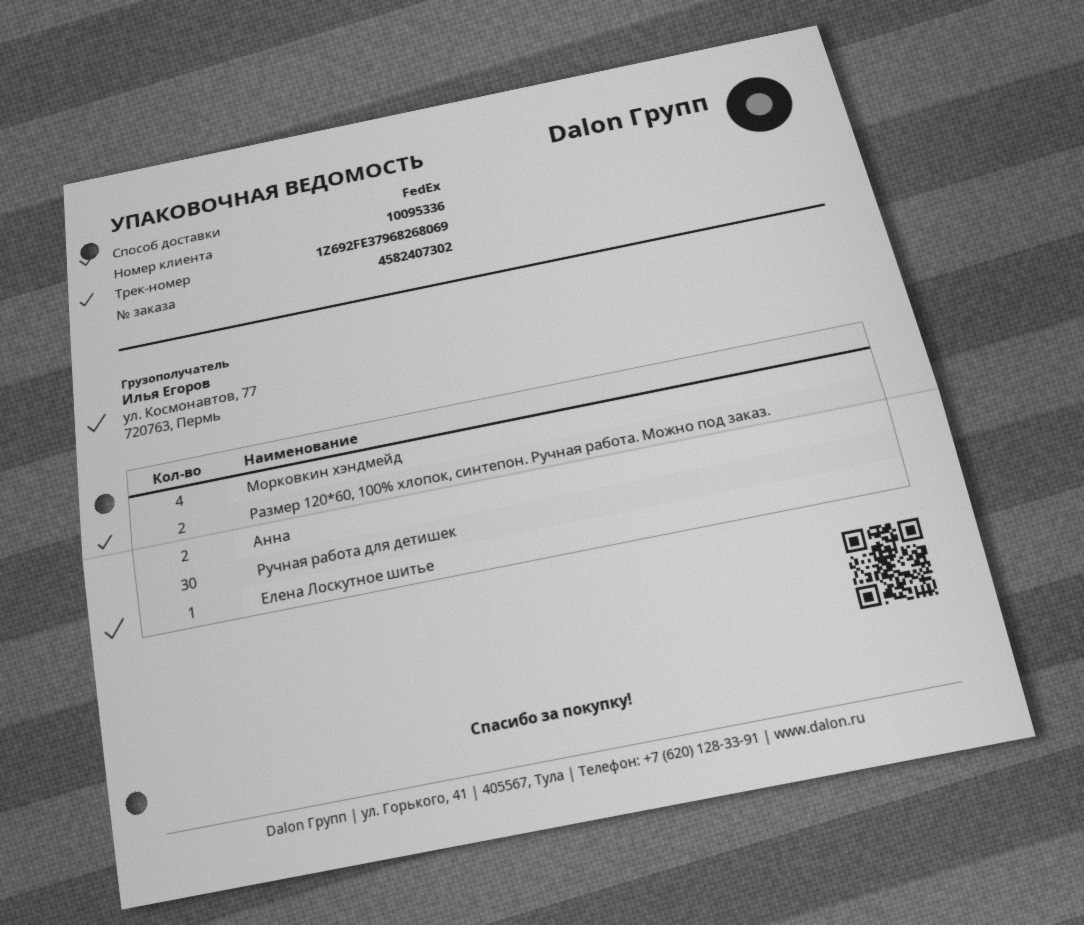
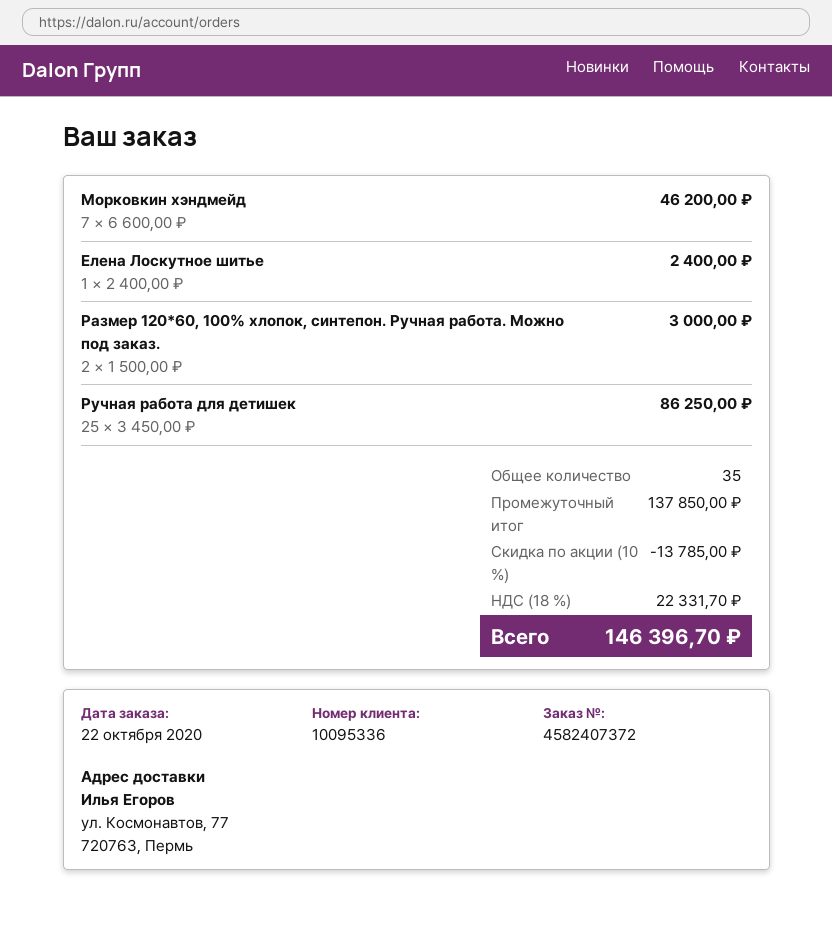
order number: 4582407302 -> 4582407372
Морковкин хэндмейд: 4 -> 7
Анна: 2 -> none
Ручная работа для детишек: 30 -> 25

